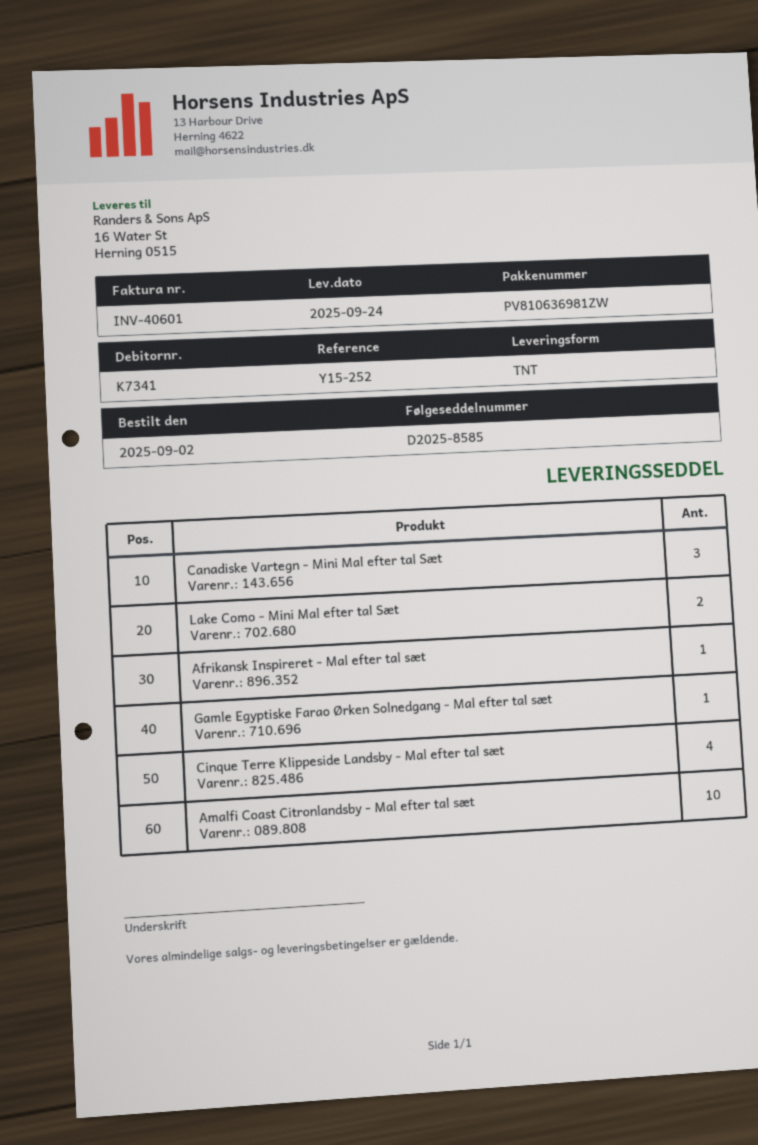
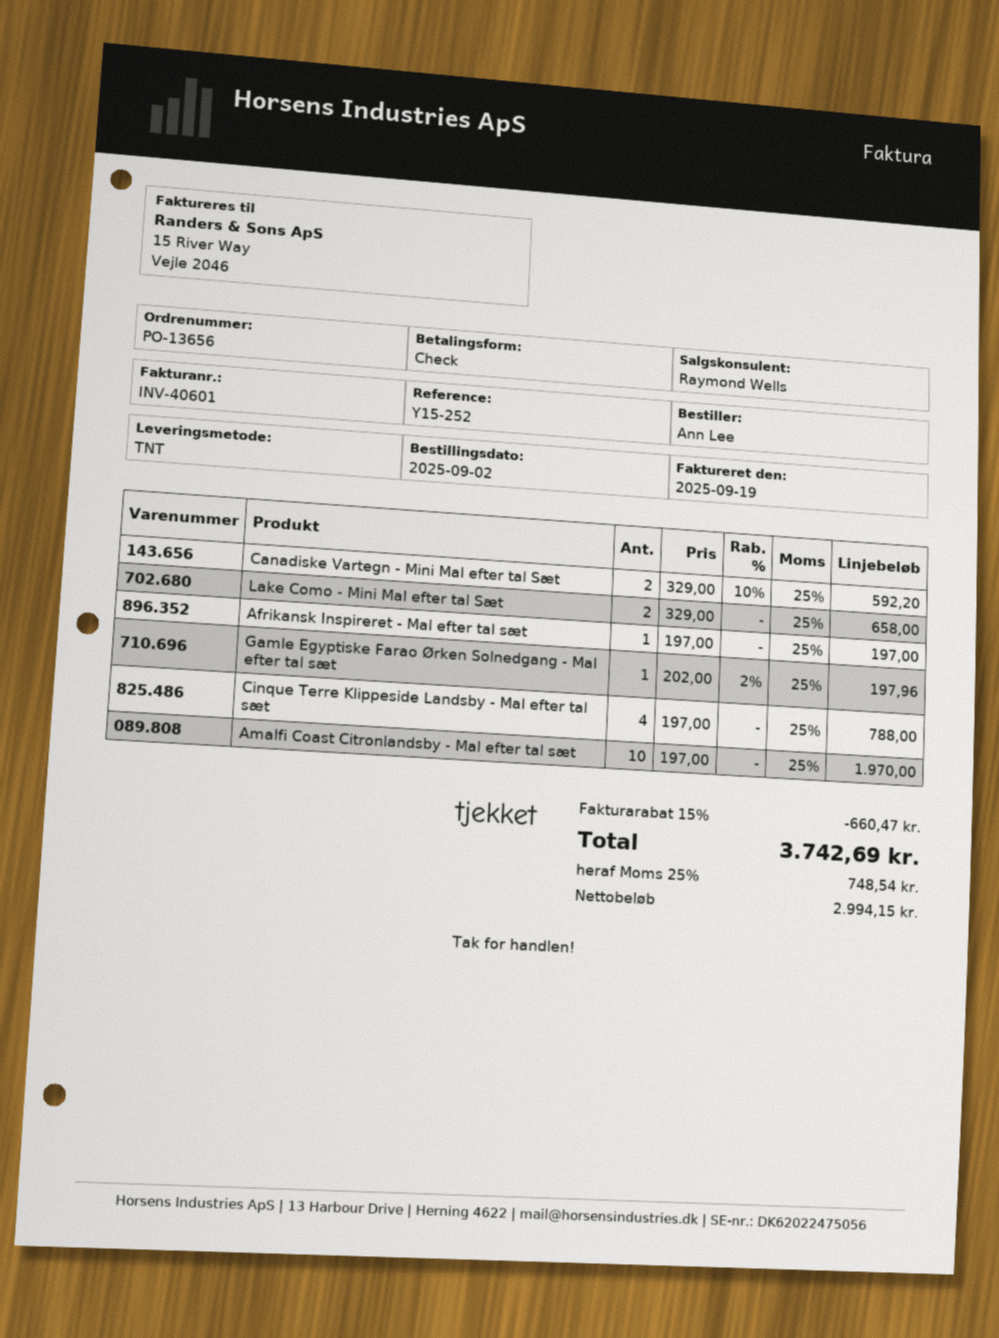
Canadiske Vartegn - Mini Mal efter tal Sæt: 3 -> 2

